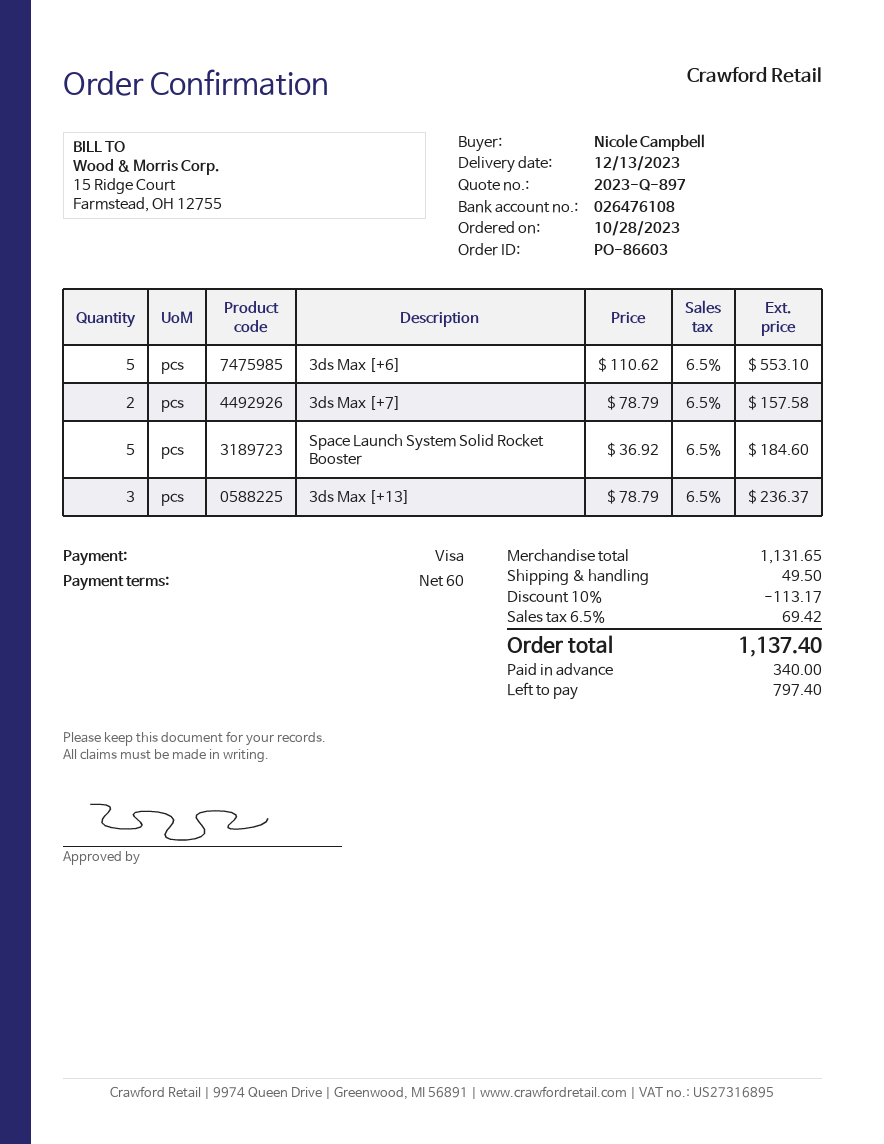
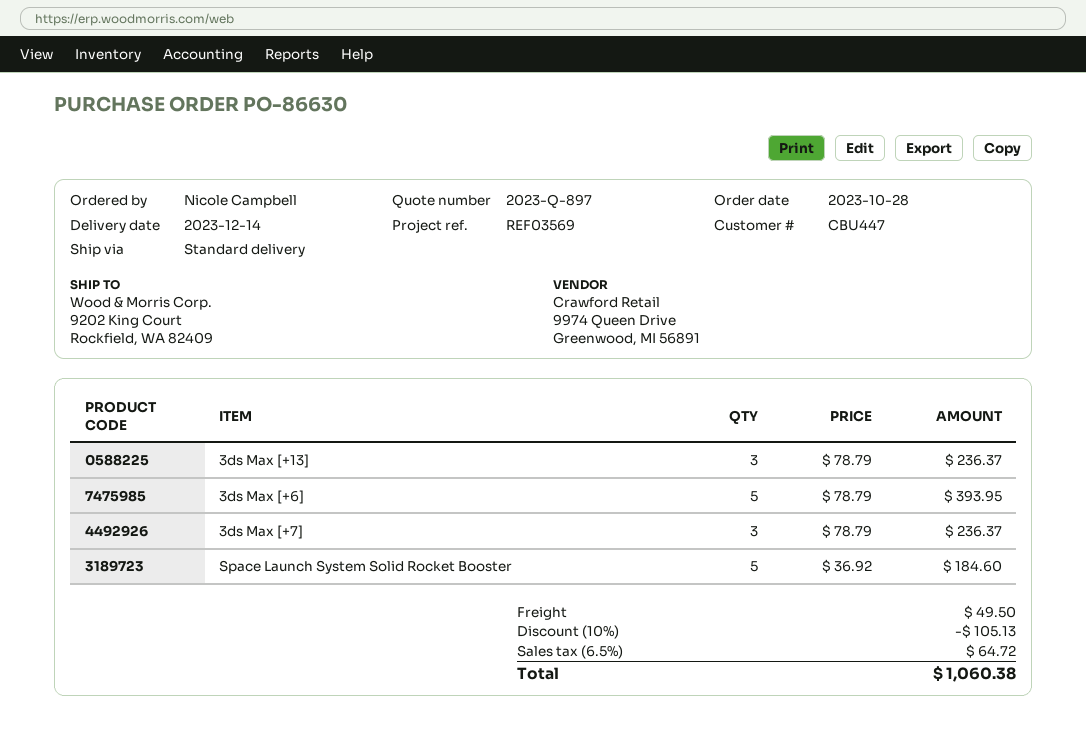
order number: PO-86603 -> PO-86630
delivery date: 2023-12-13 -> 2023-12-14
3ds Max [+6]: 5 x 110.62 = 553.10 -> 5 x 78.79 = 393.95
3ds Max [+7]: 2 x 78.79 = 157.58 -> 3 x 78.79 = 236.37
discount: 10% = 113.17 -> 10% = 105.13
tax: 6.5% = 69.42 -> 6.5% = 64.72
total: 1137.40 -> 1060.38

